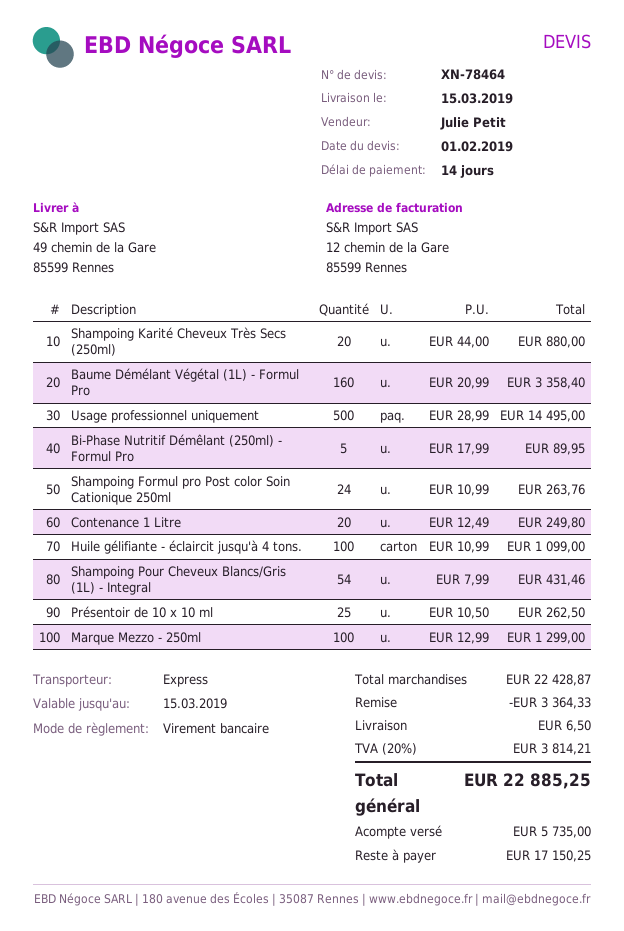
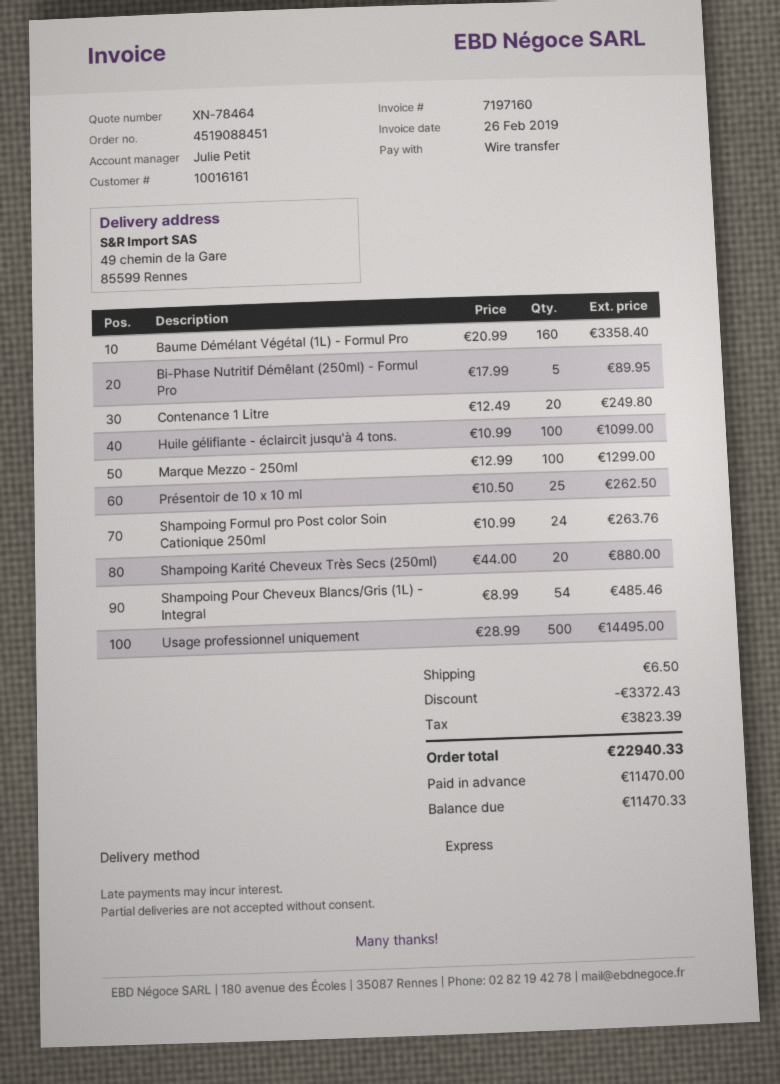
Shampoing Pour Cheveux Blancs/Gris (1L) - Integral: 54 x 7.99 = 431.46 -> 54 x 8.99 = 485.46
discount: 3364.33 -> 3372.43
tax: 3814.21 -> 3823.39
total: 22885.25 -> 22940.33
deposit: 5735.00 -> 11470.00
balance: 17150.25 -> 11470.33

